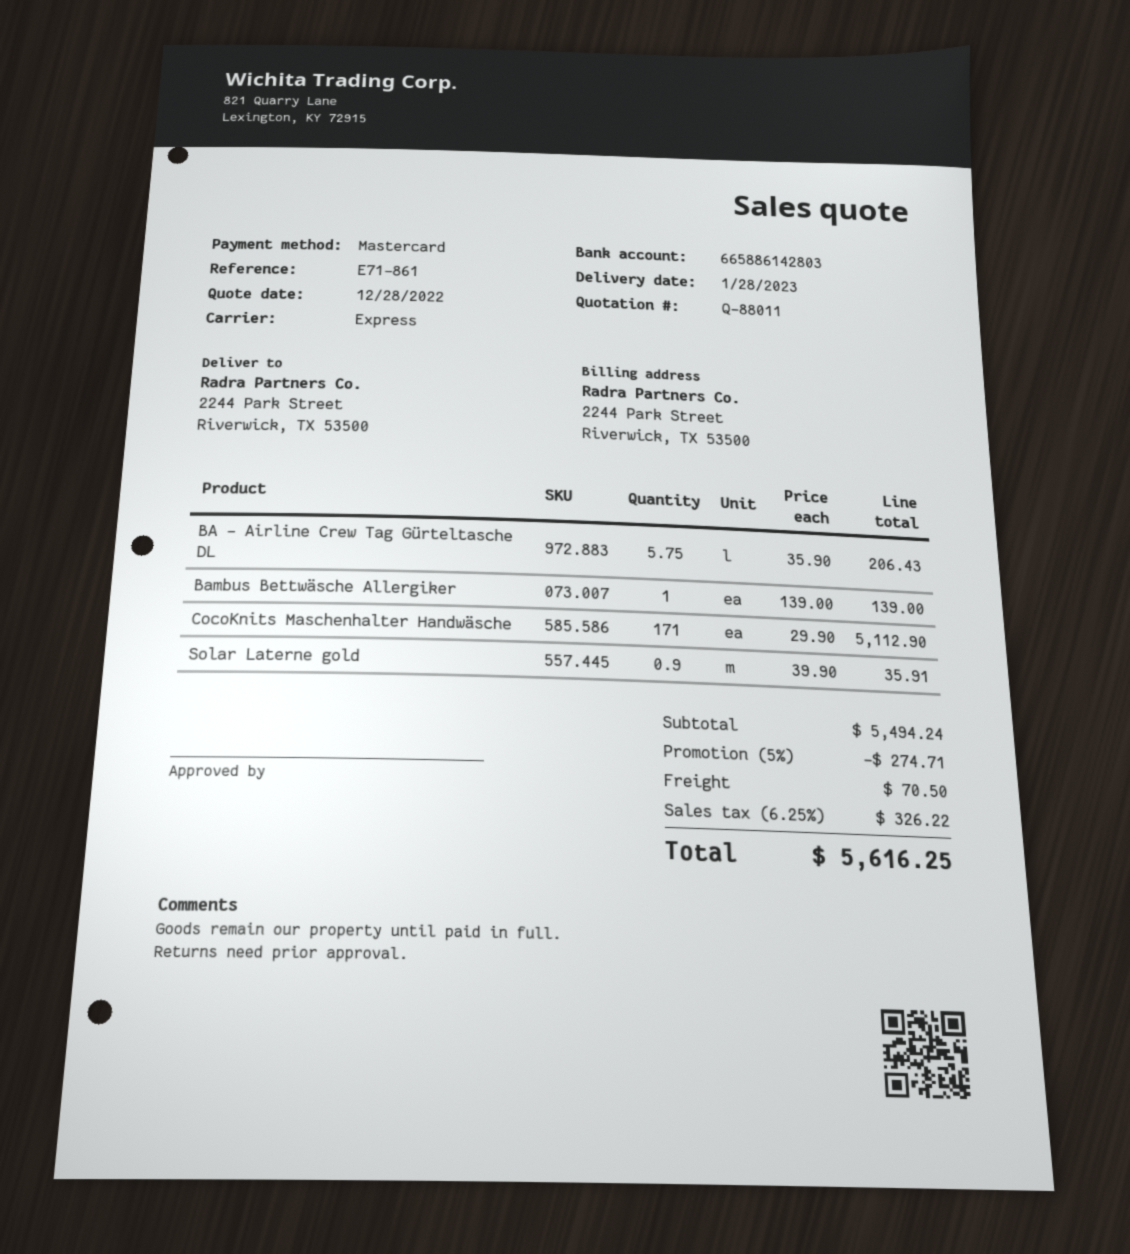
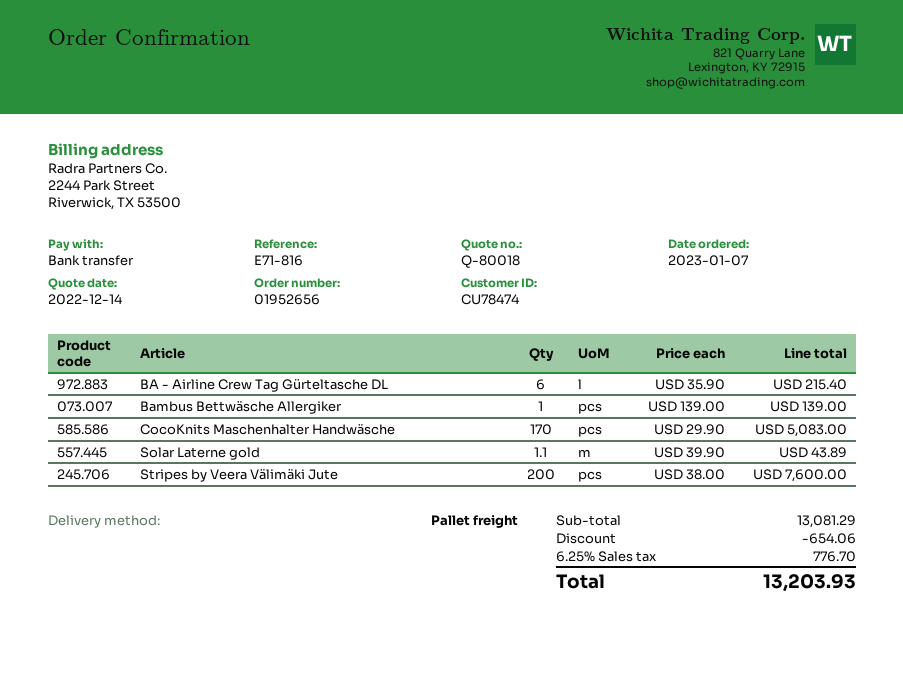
quote number: Q-88011 -> Q-80018
quote date: 2022-12-28 -> 2022-12-14
reference: E71-861 -> E71-816
payment method: Mastercard -> bank transfer
shipping method: express -> pallet freight
BA - Airline Crew Tag Gürteltasche DL: 5.75 x 35.90 = 206.43 -> 6 x 35.90 = 215.40
CocoKnits Maschenhalter Handwäsche: 171 x 29.90 = 5112.90 -> 170 x 29.90 = 5083.00
Solar Laterne gold: 0.9 x 39.90 = 35.91 -> 1.1 x 39.90 = 43.89
Stripes by Veera Välimäki Jute: none -> 200 x 38.00 = 7600.00
subtotal: 5494.24 -> 13081.29
discount: 274.71 -> 654.06
shipping: 70.50 -> none
tax: 6.25% = 326.22 -> 6.25% = 776.70
total: 5616.25 -> 13203.93

